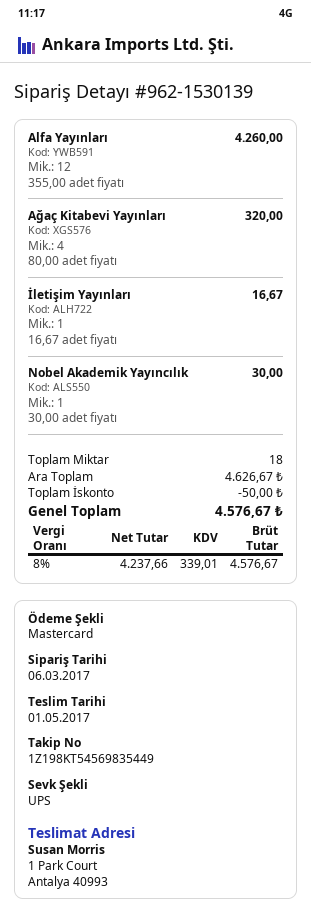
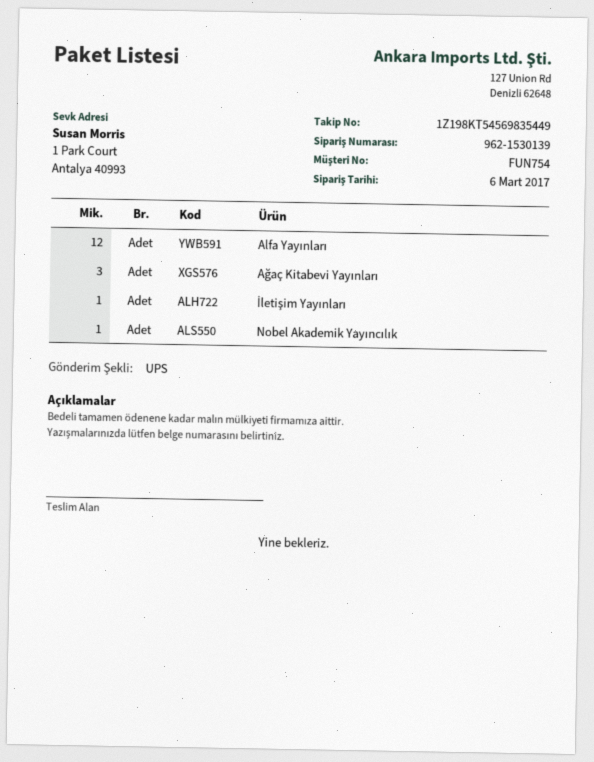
Ağaç Kitabevi Yayınları: 4 -> 3

